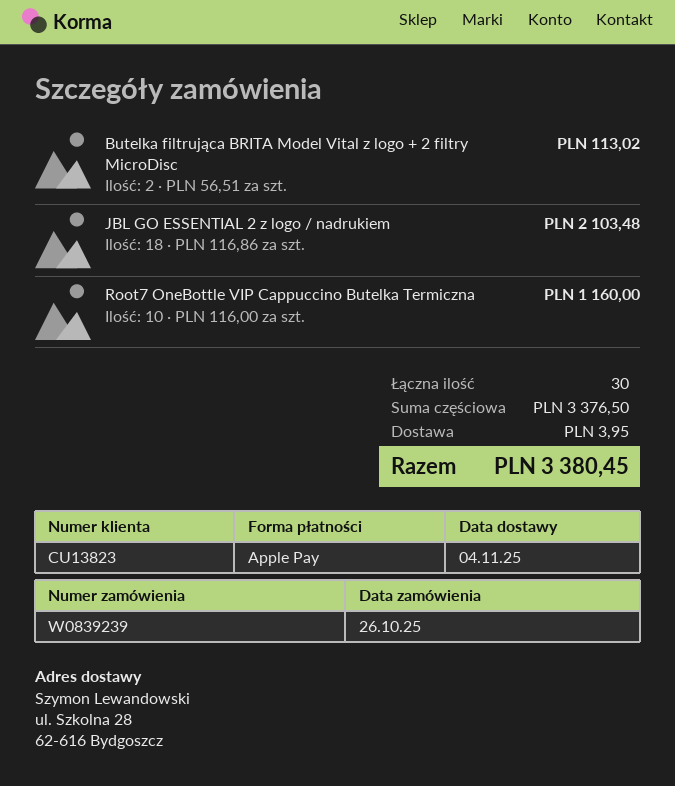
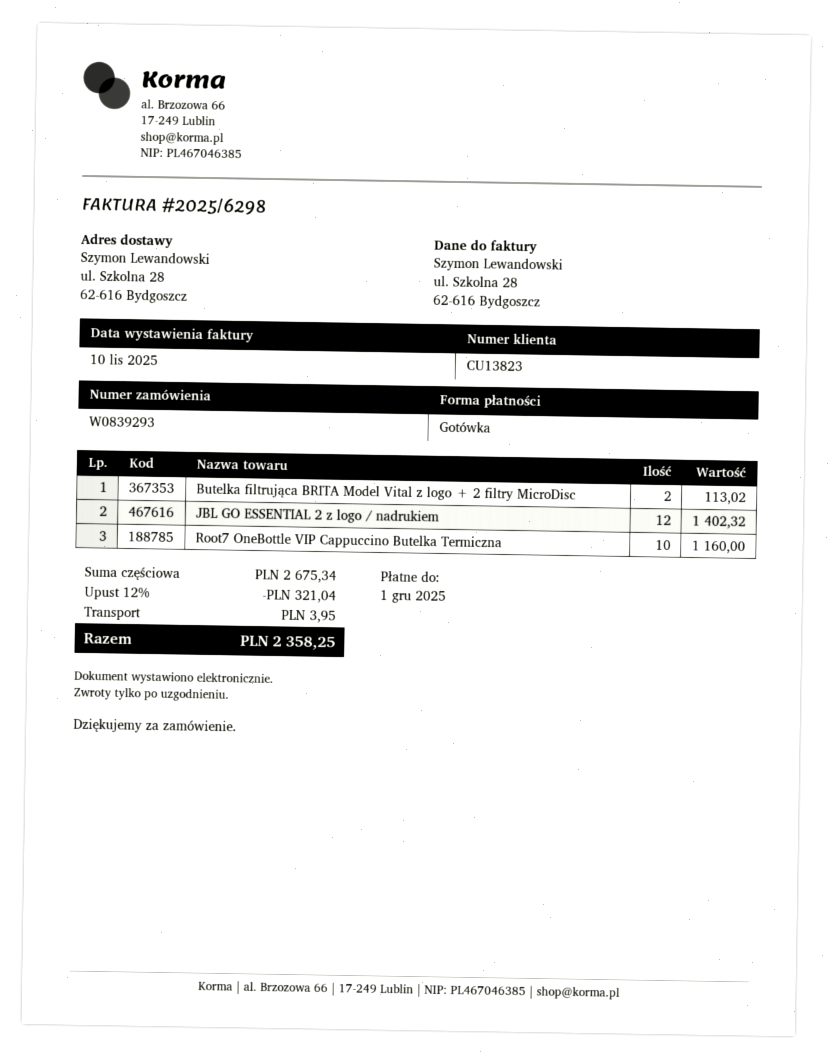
order number: W0839239 -> W0839293
payment method: Apple Pay -> cash
JBL GO ESSENTIAL 2 z logo / nadrukiem: 18 for 2103.48 -> 12 for 1402.32
subtotal: 3376.50 -> 2675.34
discount: none -> 12% = 321.04
total: 3380.45 -> 2358.25

